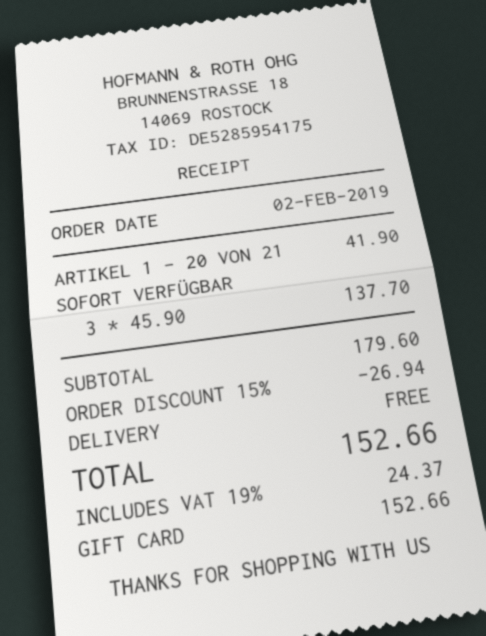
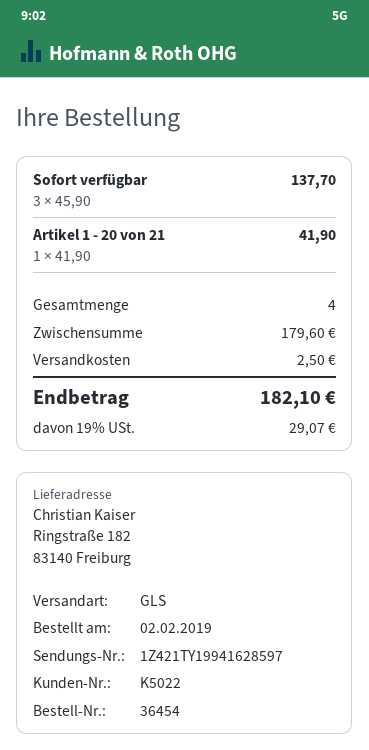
discount: 15% = 26.94 -> none
shipping: 0.00 -> 2.50
tax: 19% = 24.37 -> 19% = 29.07
total: 152.66 -> 182.10

